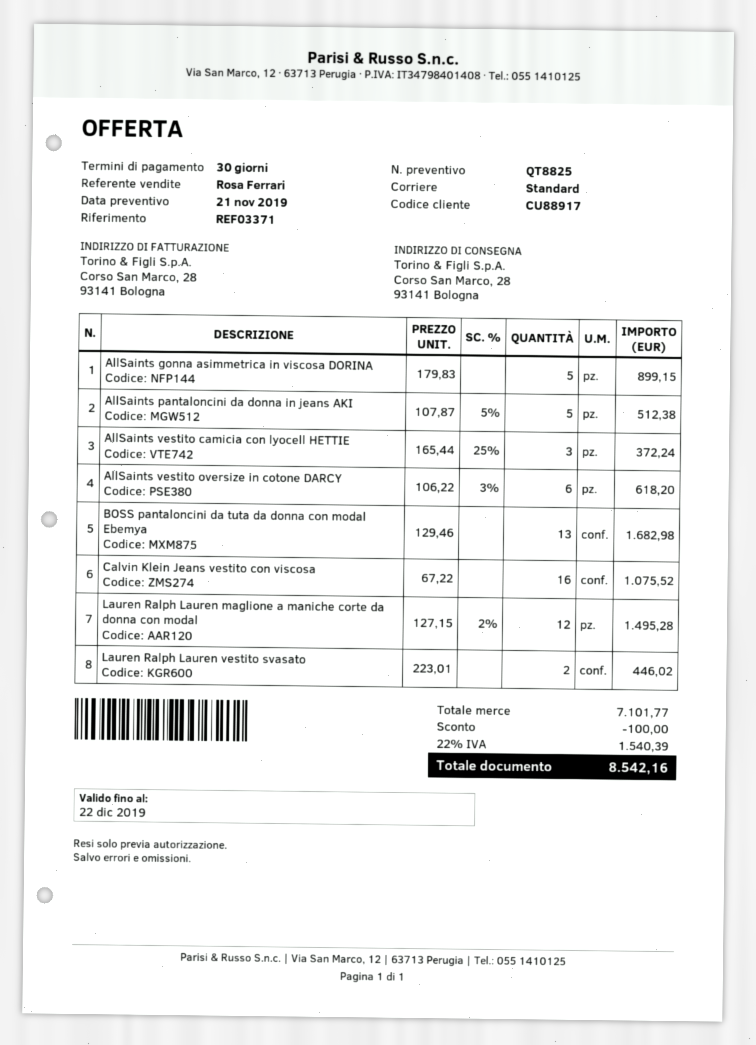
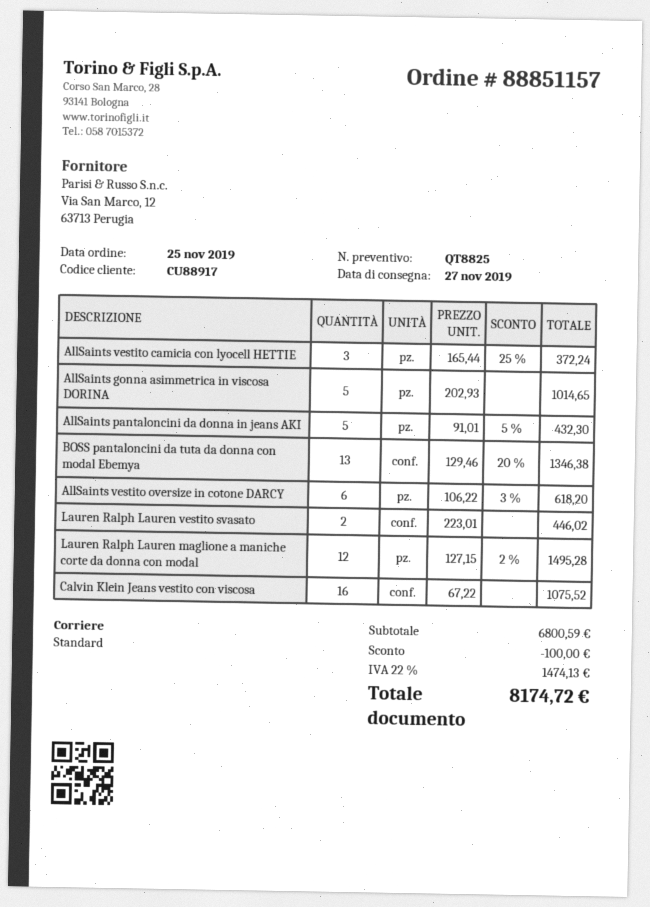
AllSaints gonna asimmetrica in viscosa DORINA: 5 x 179.83 = 899.15 -> 5 x 202.93 = 1014.65
AllSaints pantaloncini da donna in jeans AKI: 5 x 107.87 - 5% = 512.38 -> 5 x 91.01 - 5% = 432.30
BOSS pantaloncini da tuta da donna con modal Ebemya: 13 x 129.46 = 1682.98 -> 13 x 129.46 - 20% = 1346.38
subtotal: 7101.77 -> 6800.59
tax: 22% = 1540.39 -> 22% = 1474.13
total: 8542.16 -> 8174.72

